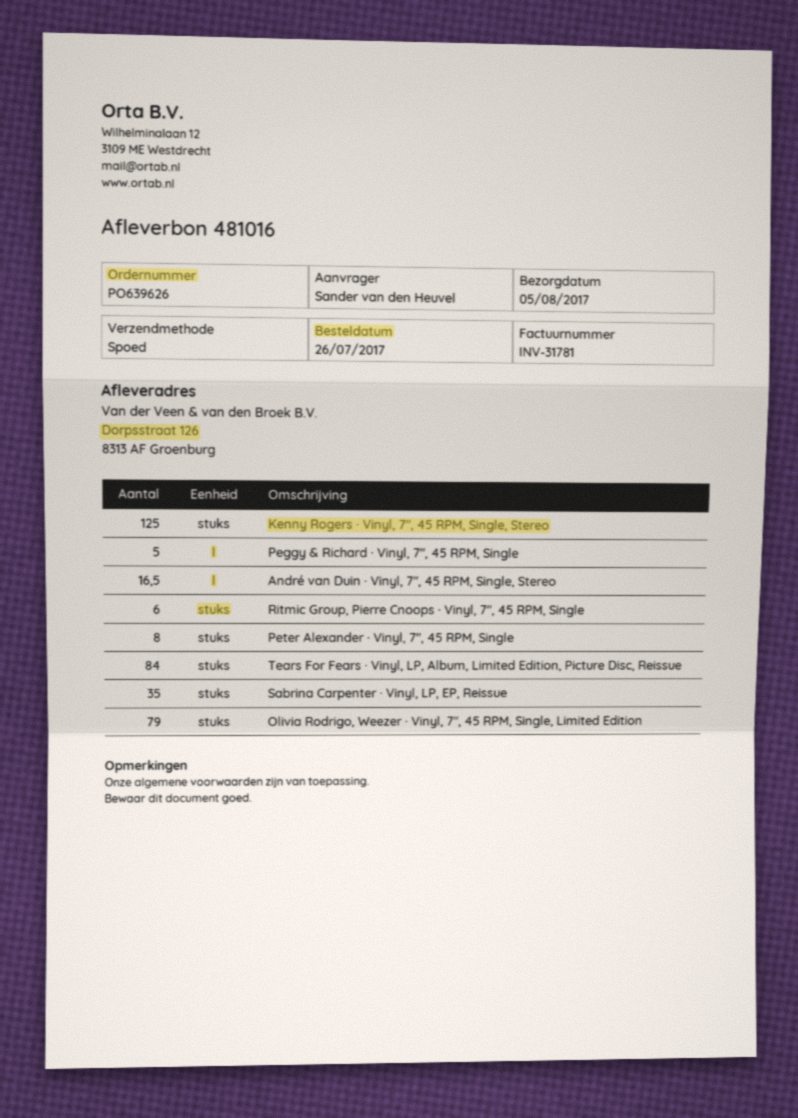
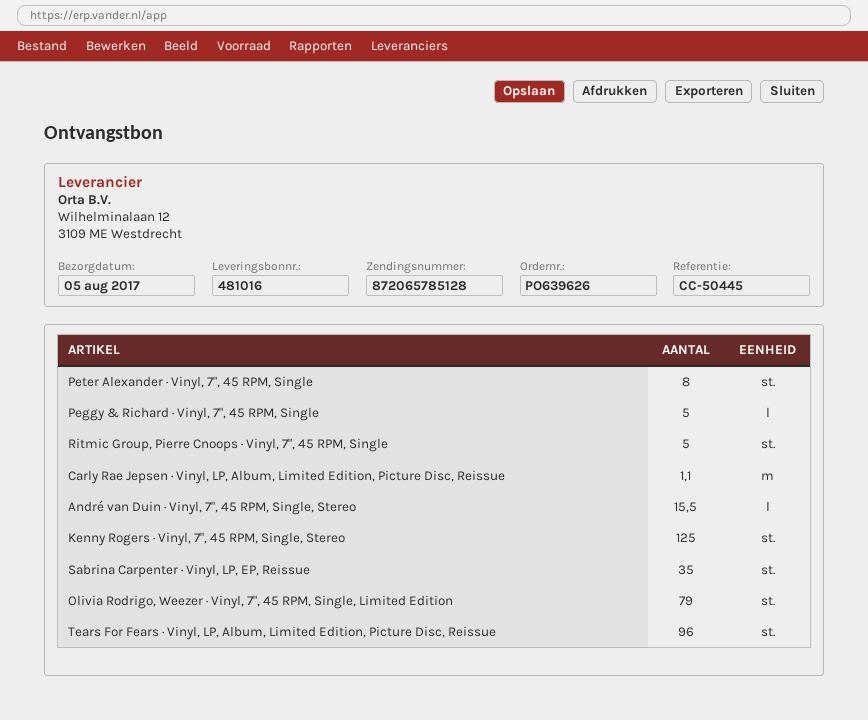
André van Duin · Vinyl, 7", 45 RPM, Single, Stereo: 16.5 -> 15.5
Ritmic Group, Pierre Cnoops · Vinyl, 7", 45 RPM, Single: 6 -> 5
Tears For Fears · Vinyl, LP, Album, Limited Edition, Picture Disc, Reissue: 84 -> 96
Carly Rae Jepsen · Vinyl, LP, Album, Limited Edition, Picture Disc, Reissue: none -> 1.1

